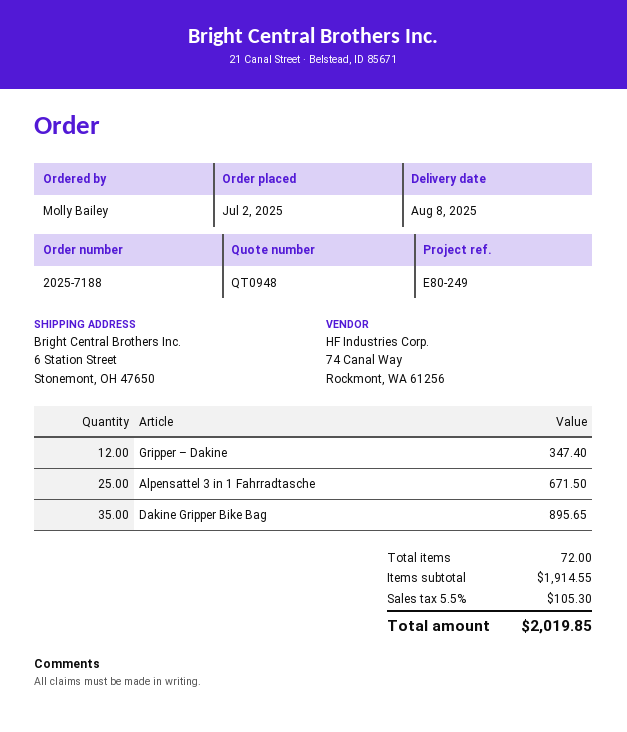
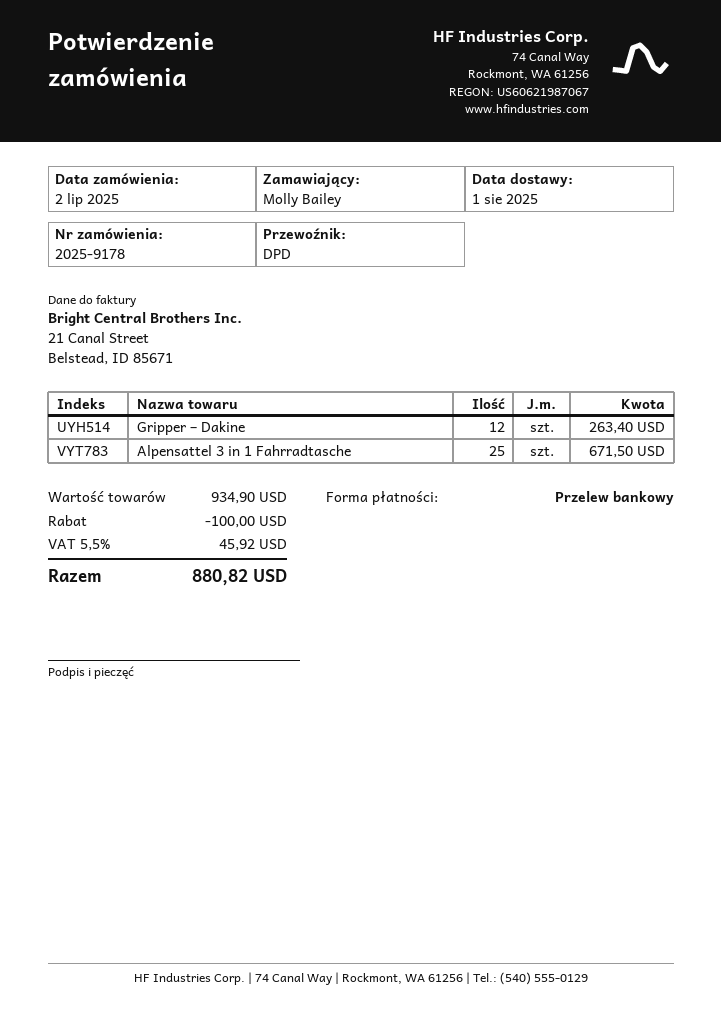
order number: 2025-7188 -> 2025-9178
delivery date: 2025-08-08 -> 2025-08-01
Gripper – Dakine: 12 for 347.40 -> 12 for 263.40
Dakine Gripper Bike Bag: 35 for 895.65 -> none
subtotal: 1914.55 -> 934.90
discount: none -> 100.00
tax: 5.5% = 105.30 -> 5.5% = 45.92
total: 2019.85 -> 880.82

